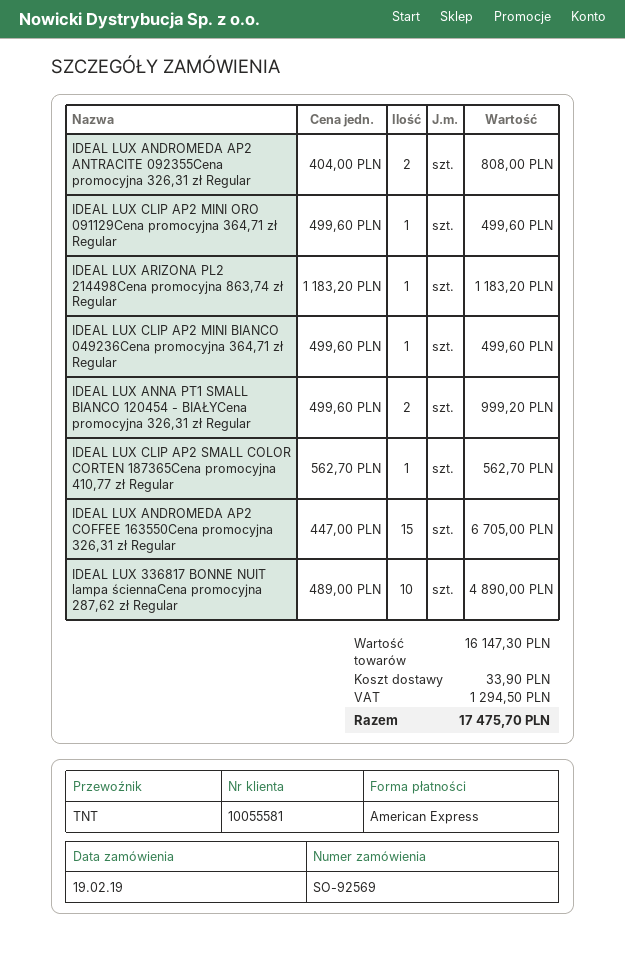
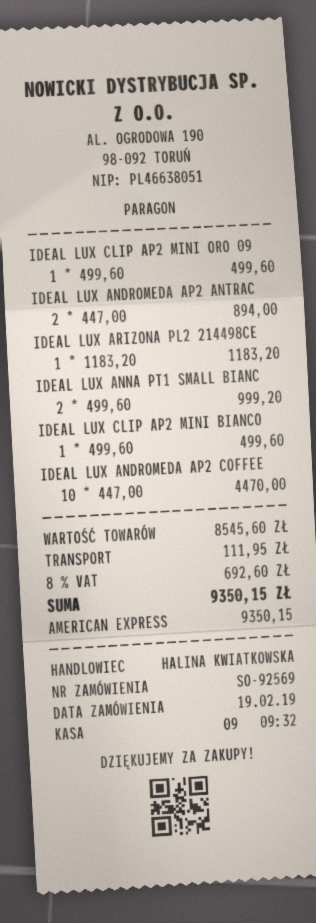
IDEAL LUX ANDROMEDA AP2 ANTRACITE 092355Cena promocyjna 326,31 zł Regular: 2 x 404.00 = 808.00 -> 2 x 447.00 = 894.00
IDEAL LUX CLIP AP2 SMALL COLOR CORTEN 187365Cena promocyjna 410,77 zł Regular: 1 x 562.70 = 562.70 -> none
IDEAL LUX ANDROMEDA AP2 COFFEE 163550Cena promocyjna 326,31 zł Regular: 15 x 447.00 = 6705.00 -> 10 x 447.00 = 4470.00
IDEAL LUX 336817 BONNE NUIT lampa ściennaCena promocyjna 287,62 zł Regular: 10 x 489.00 = 4890.00 -> none
subtotal: 16147.30 -> 8545.60
shipping: 33.90 -> 111.95
tax: 1294.50 -> 692.60
total: 17475.70 -> 9350.15

